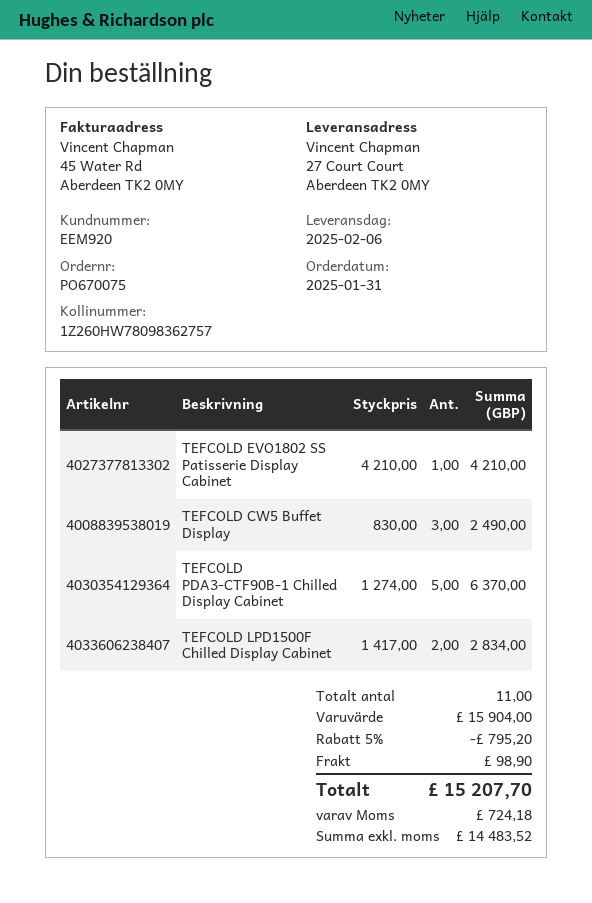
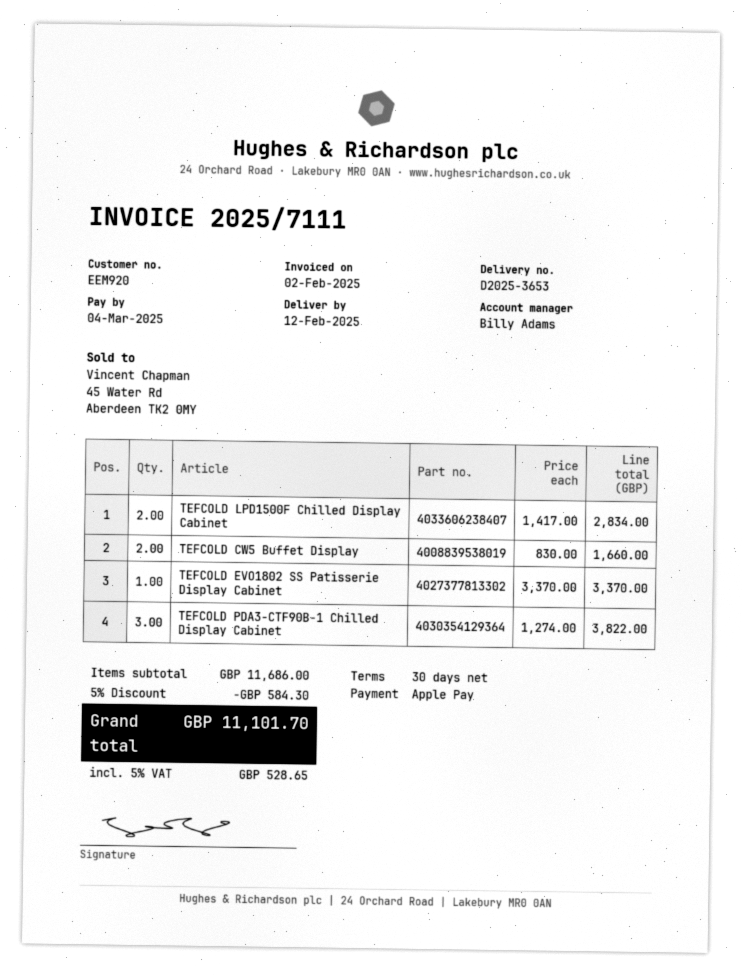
delivery date: 2025-02-06 -> 2025-02-12
TEFCOLD EVO1802 SS Patisserie Display Cabinet: 1 x 4210.00 = 4210.00 -> 1 x 3370.00 = 3370.00
TEFCOLD CW5 Buffet Display: 3 x 830.00 = 2490.00 -> 2 x 830.00 = 1660.00
TEFCOLD PDA3-CTF90B-1 Chilled Display Cabinet: 5 x 1274.00 = 6370.00 -> 3 x 1274.00 = 3822.00
subtotal: 15904.00 -> 11686.00
discount: 5% = 795.20 -> 5% = 584.30
shipping: 98.90 -> none
tax: 724.18 -> 528.65
total: 15207.70 -> 11101.70

